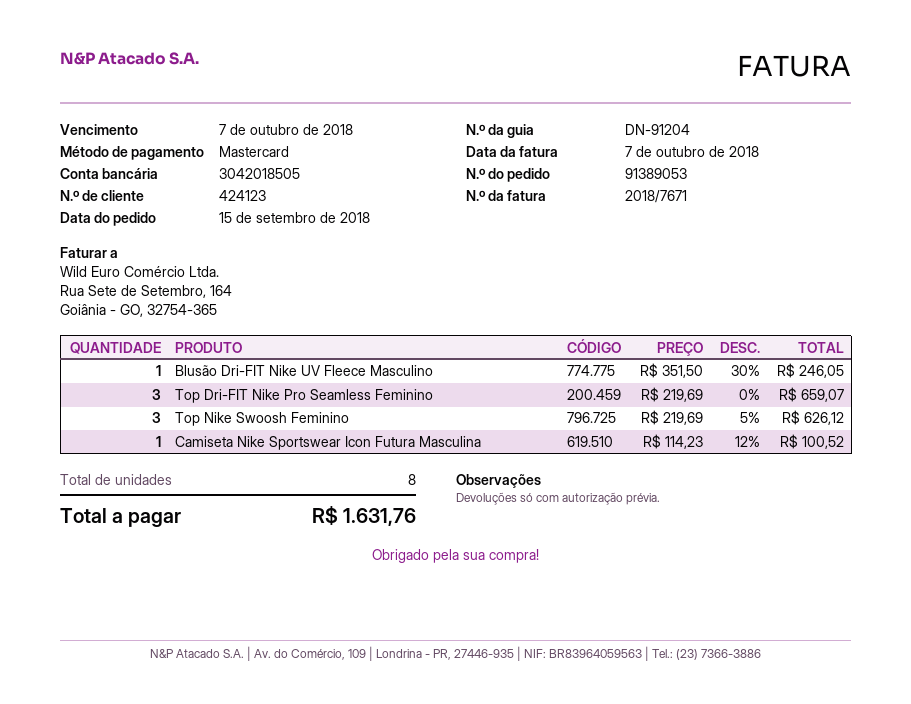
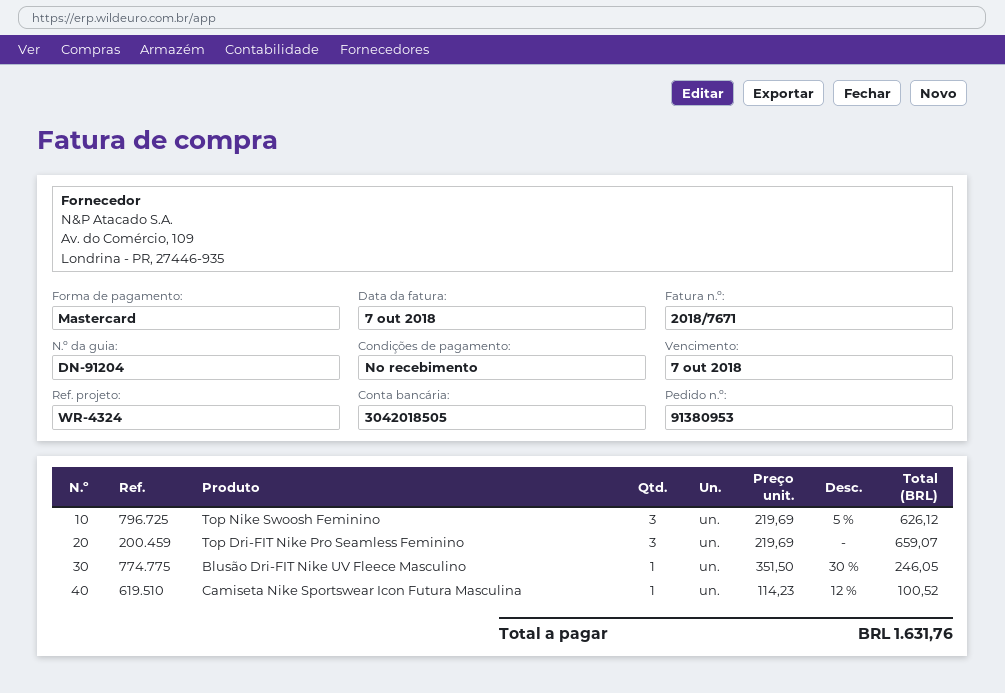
order number: 91389053 -> 91380953

